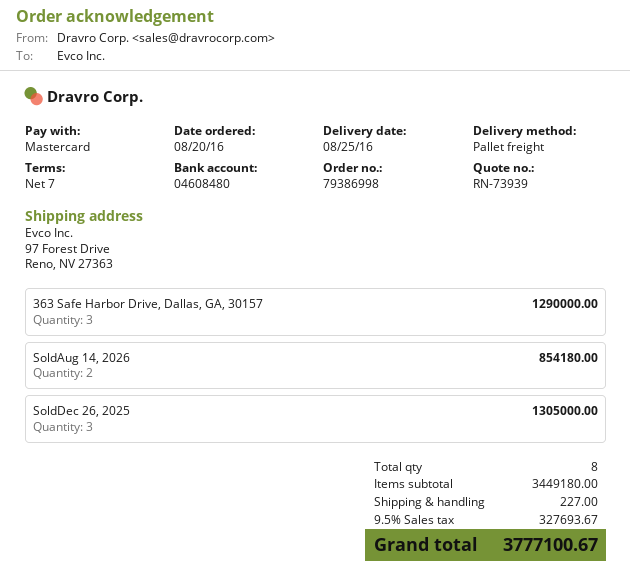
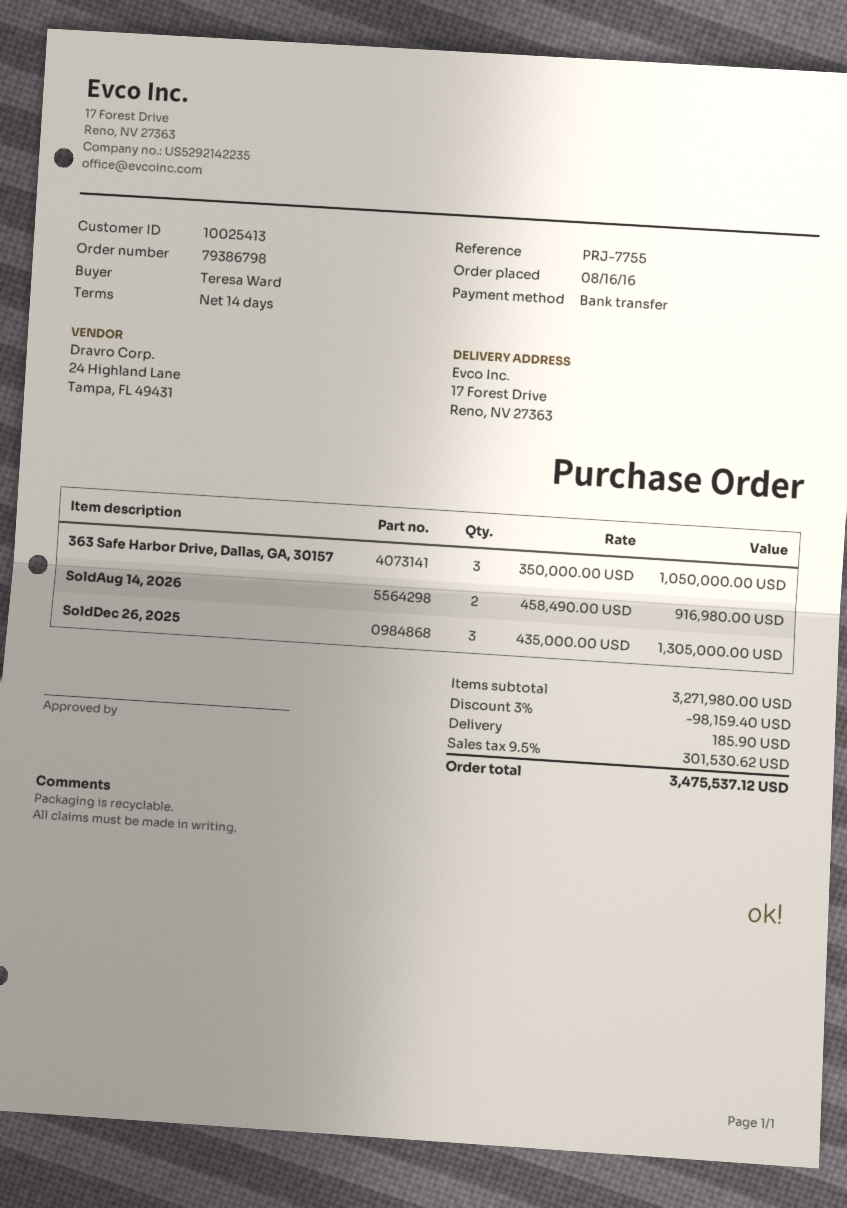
order number: 79386998 -> 79386798
order date: 2016-08-20 -> 2016-08-16
payment terms: 7 days -> 14 days
payment method: Mastercard -> bank transfer
ship to: 97 Forest Drive, Reno, NV 27363 -> 17 Forest Drive, Reno, NV 27363
363 Safe Harbor Drive, Dallas, GA, 30157: 3 for 1290000.00 -> 3 for 1050000.00
SoldAug 14, 2026: 2 for 854180.00 -> 2 for 916980.00
subtotal: 3449180.00 -> 3271980.00
discount: none -> 3% = 98159.40
shipping: 227.00 -> 185.90
tax: 9.5% = 327693.67 -> 9.5% = 301530.62
total: 3777100.67 -> 3475537.12

